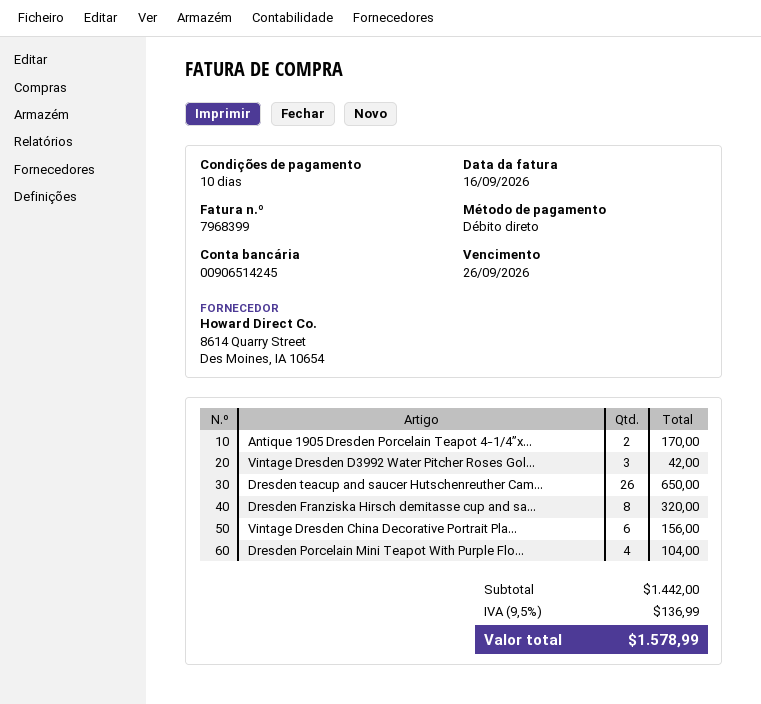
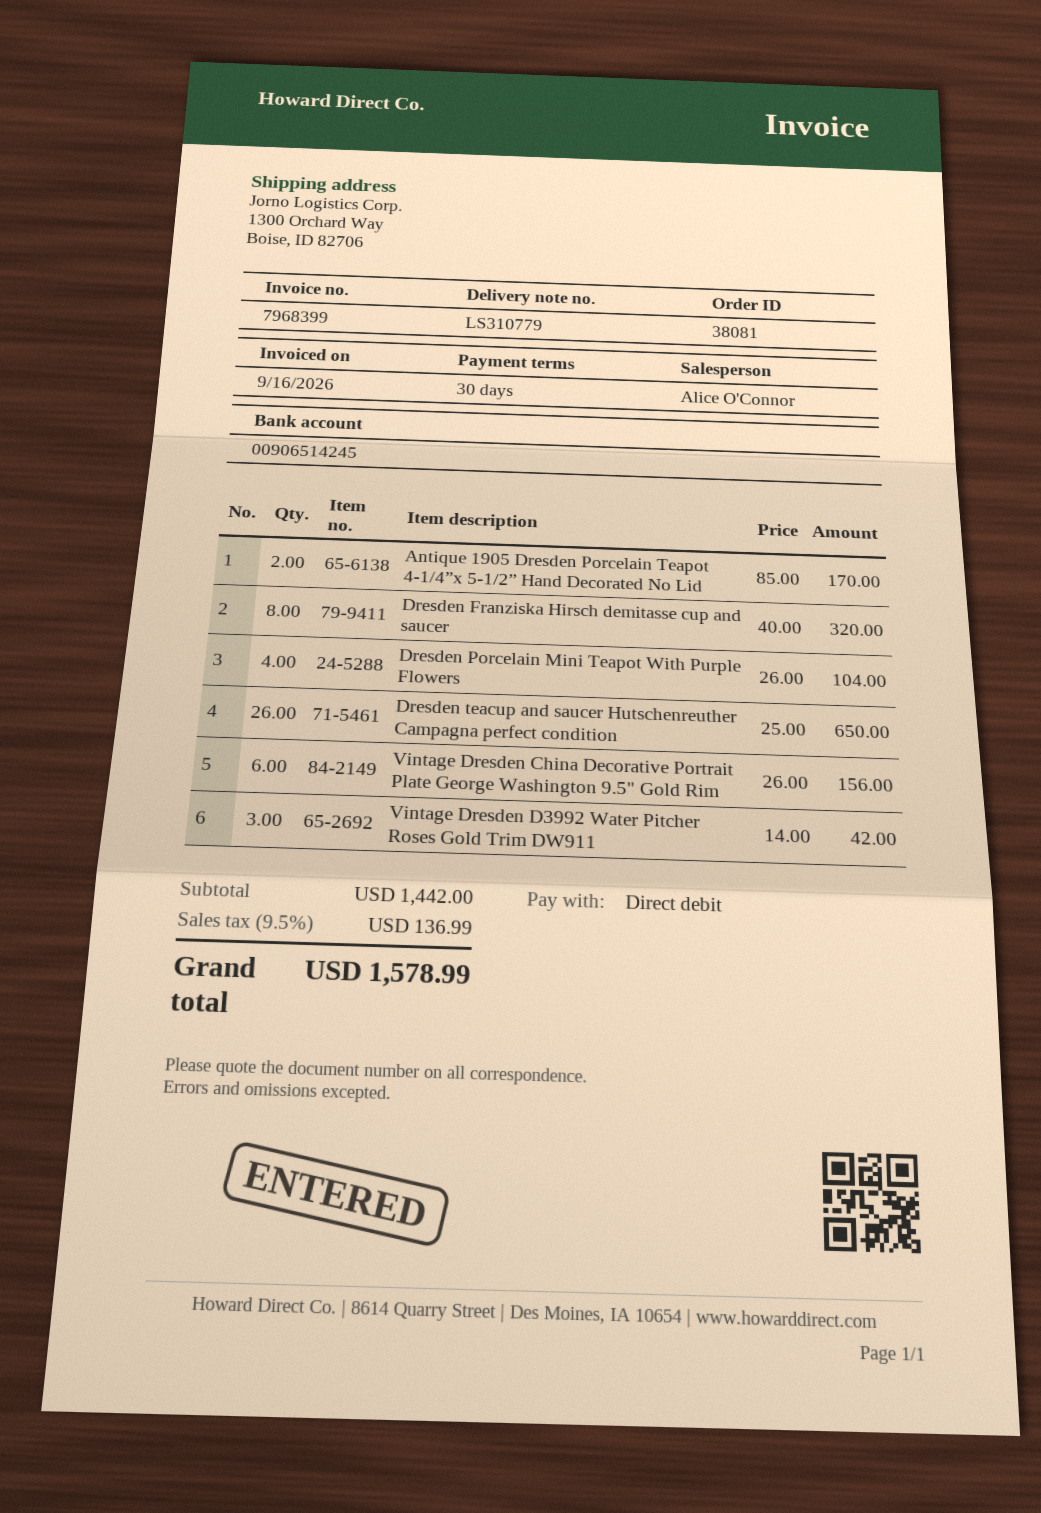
payment terms: 10 days -> 30 days

